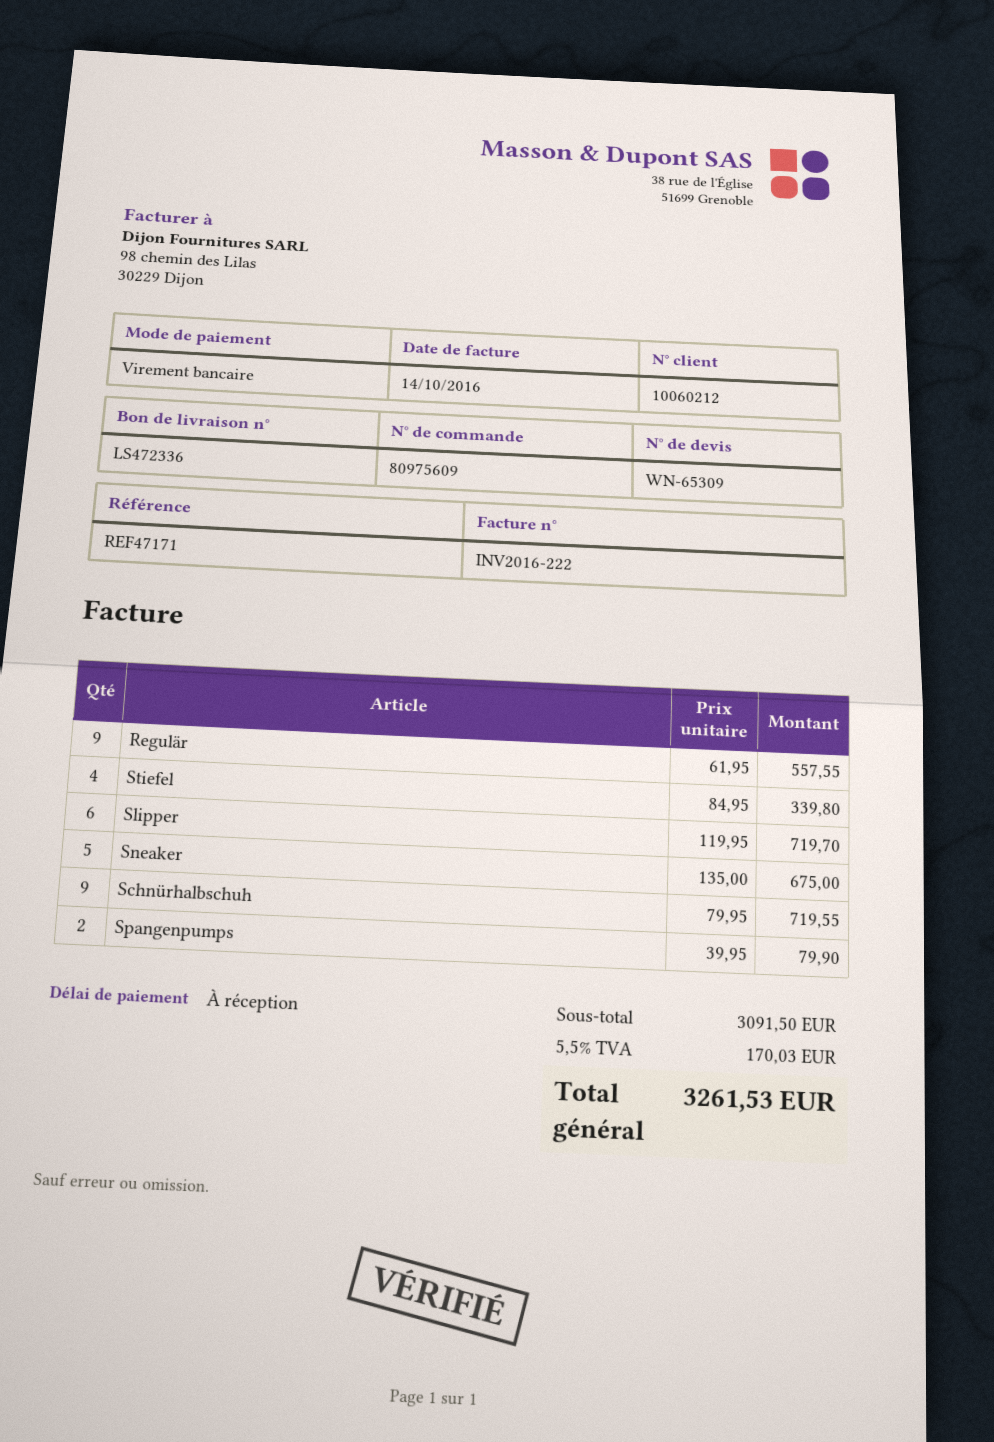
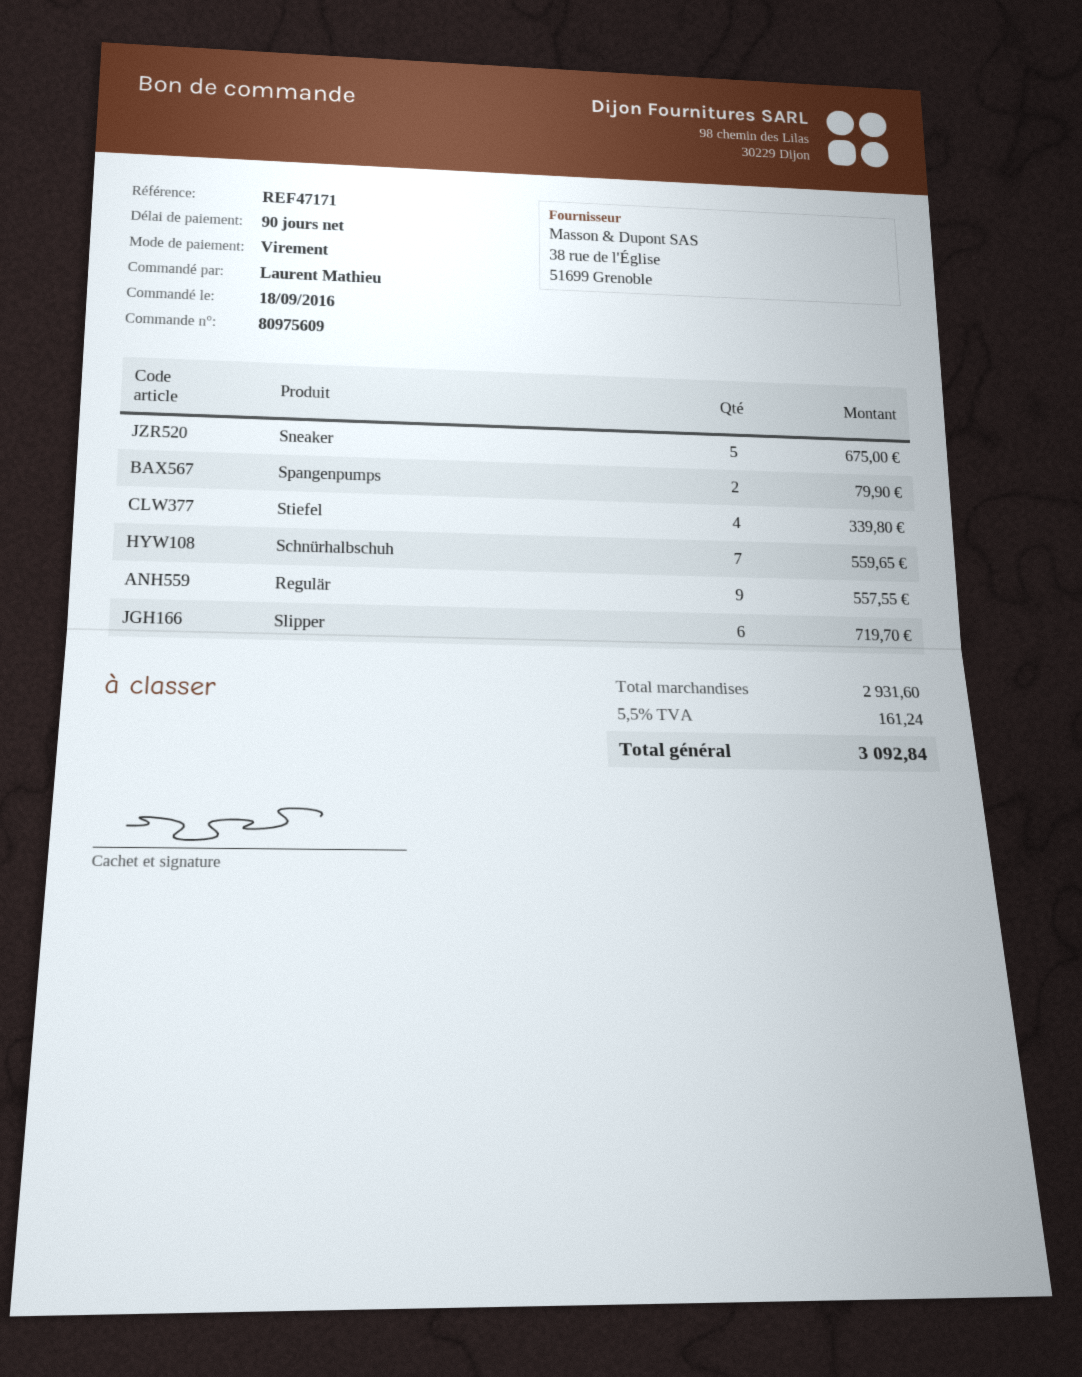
payment terms: on receipt -> 90 days
Schnürhalbschuh: 9 for 719.55 -> 7 for 559.65
subtotal: 3091.50 -> 2931.60
tax: 5.5% = 170.03 -> 5.5% = 161.24
total: 3261.53 -> 3092.84

